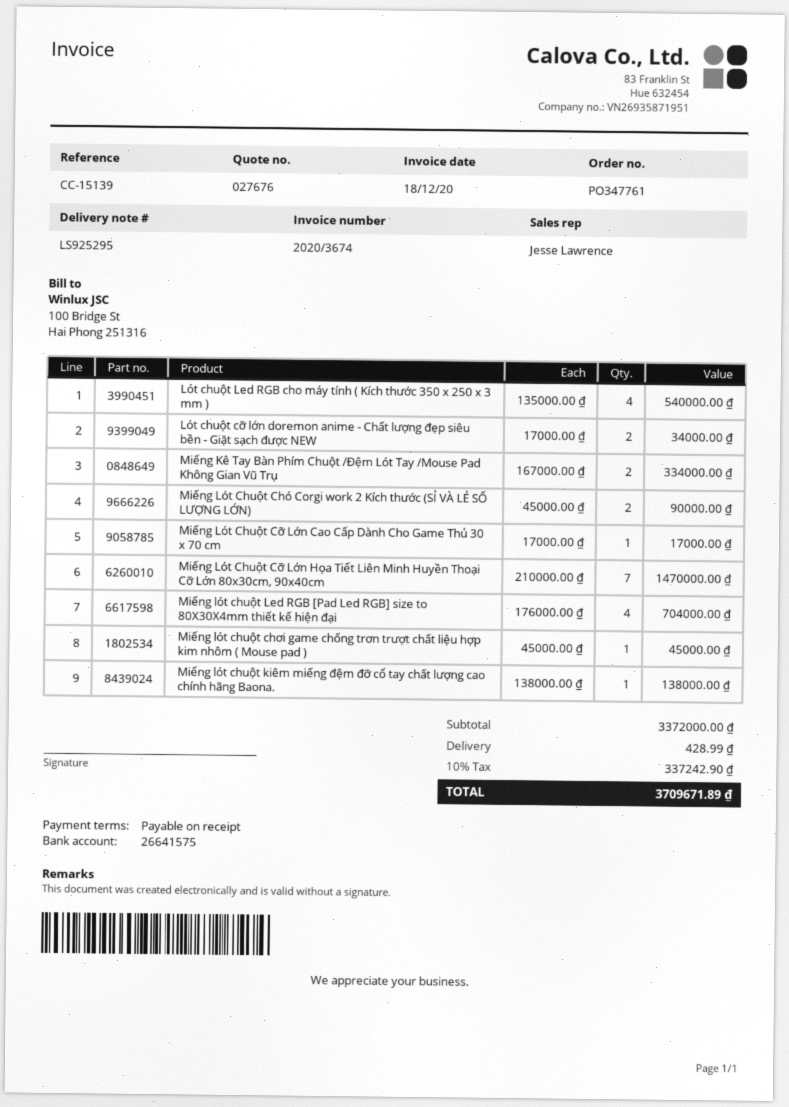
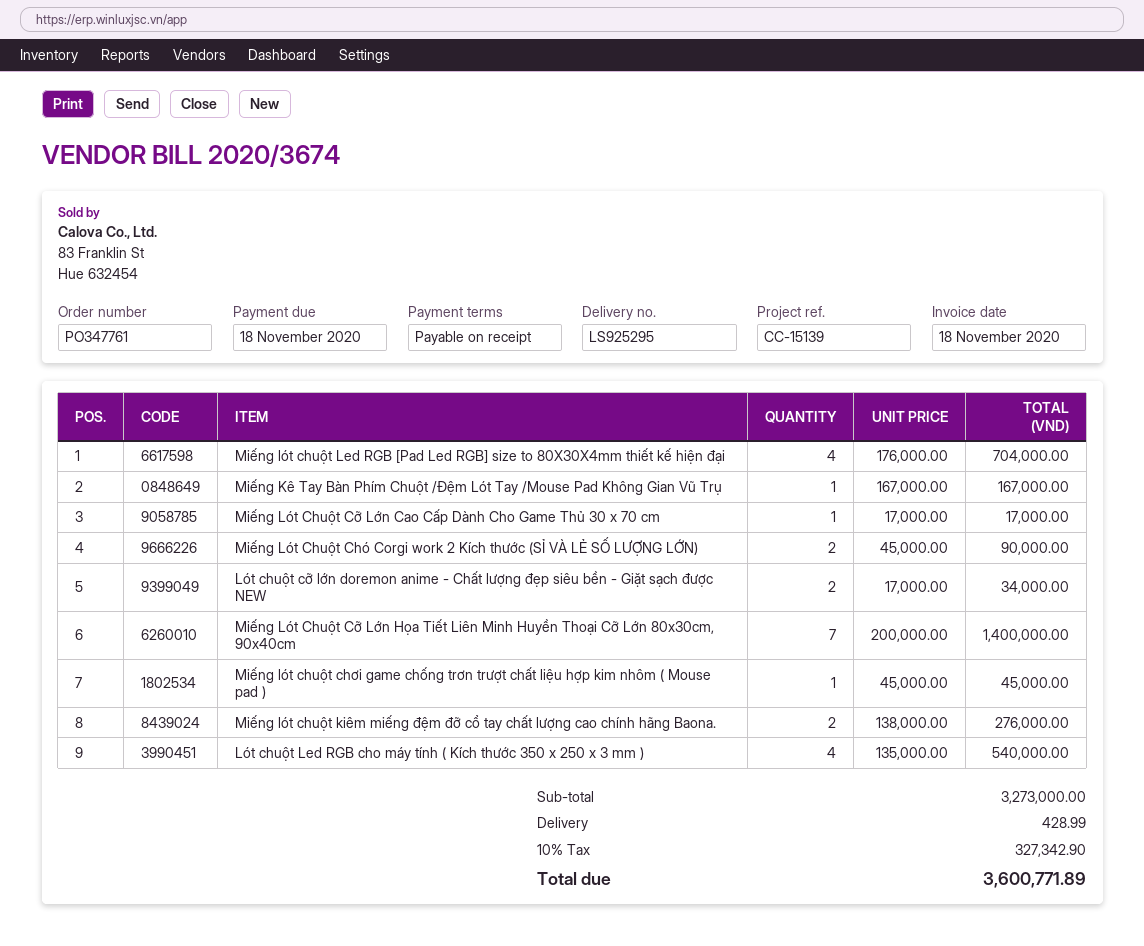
invoice date: 2020-12-18 -> 2020-11-18
Miếng Kê Tay Bàn Phím Chuột /Đệm Lót Tay /Mouse Pad Không Gian Vũ Trụ: 2 x 167000.00 = 334000.00 -> 1 x 167000.00 = 167000.00
Miếng Lót Chuột Cỡ Lớn Họa Tiết Liên Minh Huyền Thoại Cỡ Lớn 80x30cm, 90x40cm: 7 x 210000.00 = 1470000.00 -> 7 x 200000.00 = 1400000.00
Miếng lót chuột kiêm miếng đệm đỡ cổ tay chất lượng cao chính hãng Baona.: 1 x 138000.00 = 138000.00 -> 2 x 138000.00 = 276000.00
subtotal: 3372000.00 -> 3273000.00
tax: 10% = 337242.90 -> 10% = 327342.90
total: 3709671.89 -> 3600771.89

